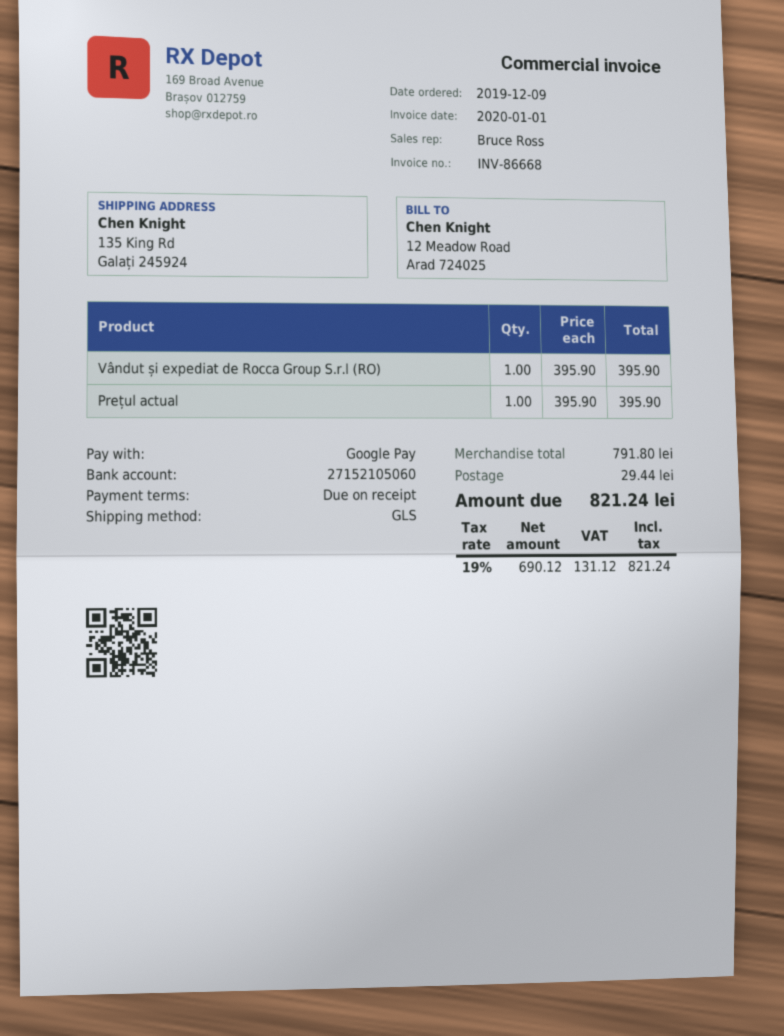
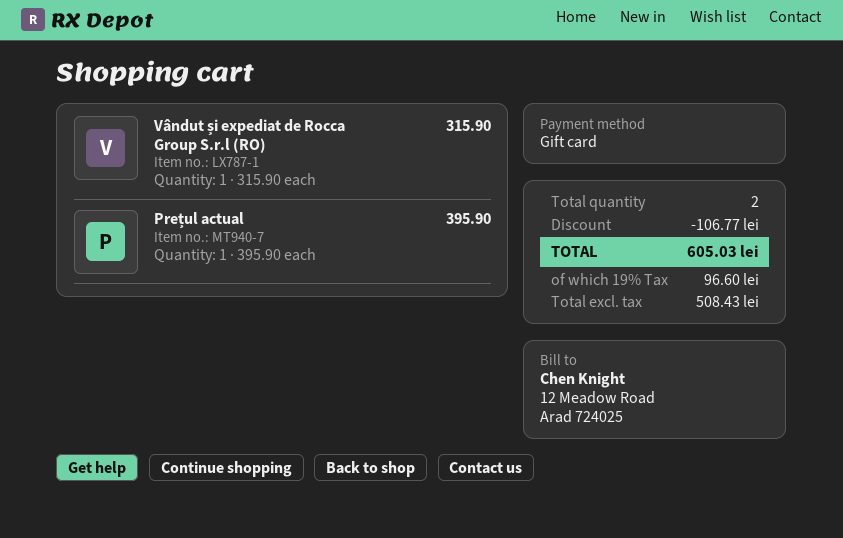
payment method: Google Pay -> gift card
Vândut și expediat de Rocca Group S.r.l (RO): 1 x 395.90 = 395.90 -> 1 x 315.90 = 315.90
discount: none -> 106.77
shipping: 29.44 -> none
net: 690.12 -> 508.43
tax: 19% = 131.12 -> 19% = 96.60
total: 821.24 -> 605.03

